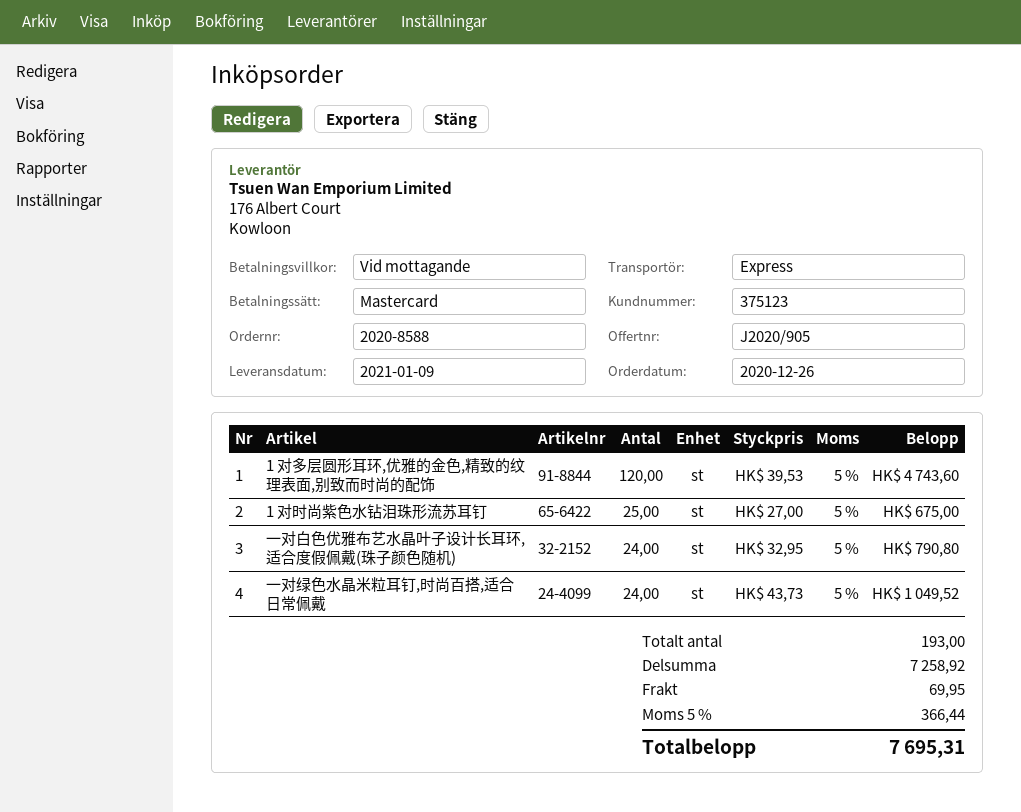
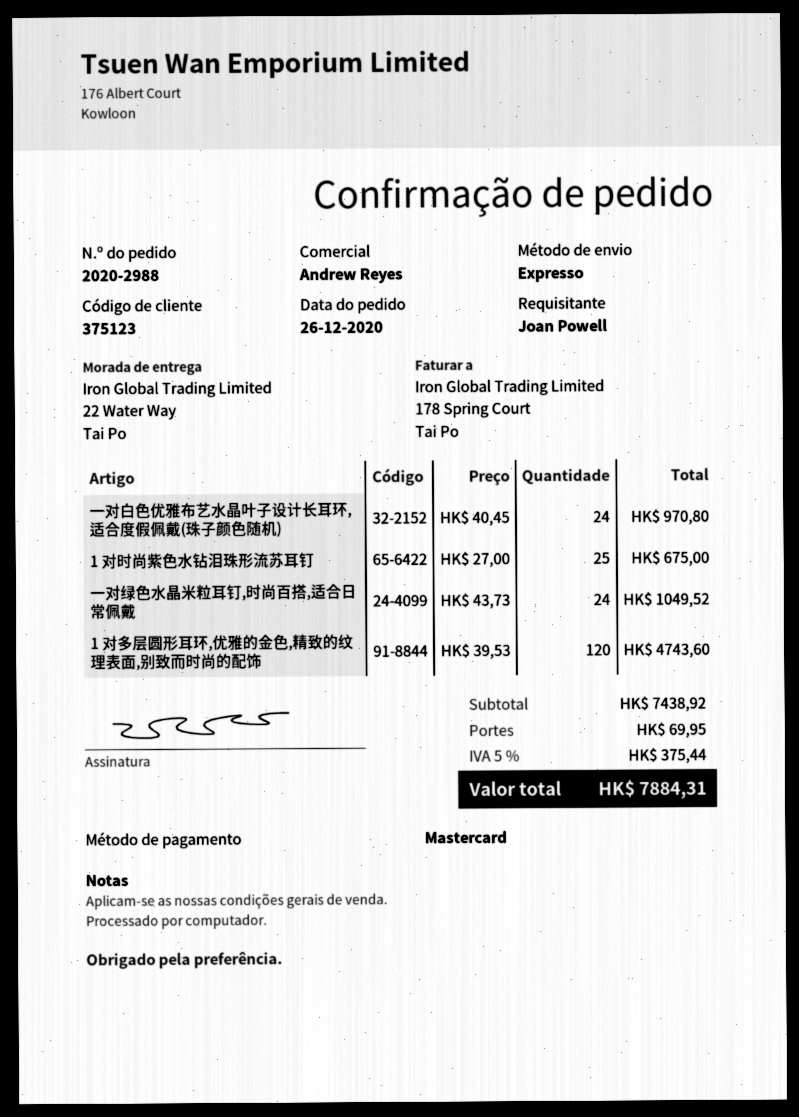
order number: 2020-8588 -> 2020-2988
一对白色优雅布艺水晶叶子设计长耳环,适合度假佩戴(珠子颜色随机): 24 x 32.95 = 790.80 -> 24 x 40.45 = 970.80
subtotal: 7258.92 -> 7438.92
tax: 5% = 366.44 -> 5% = 375.44
total: 7695.31 -> 7884.31

